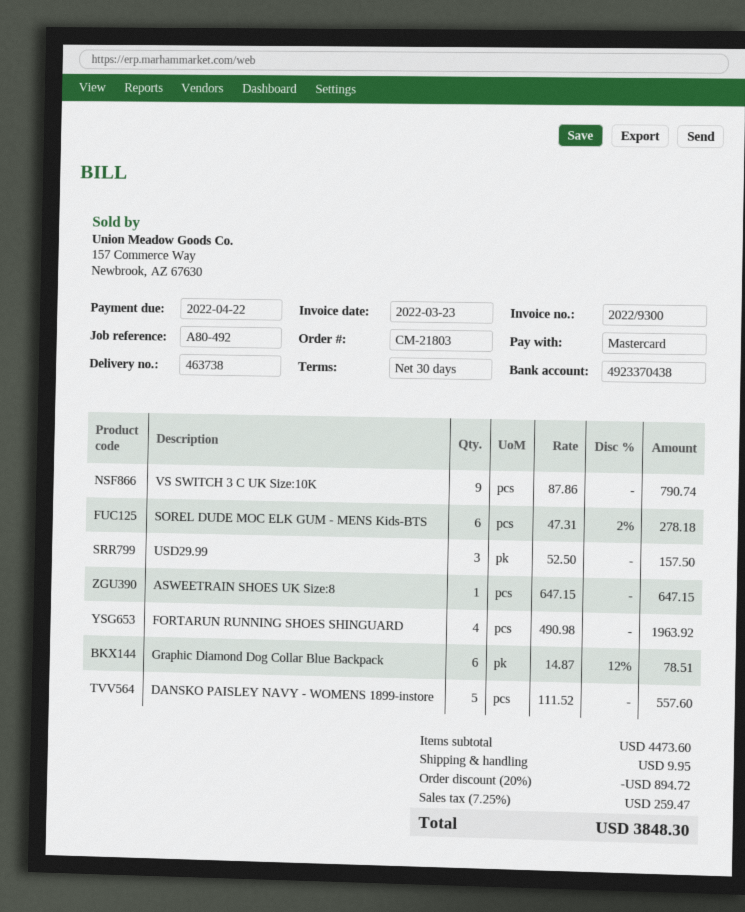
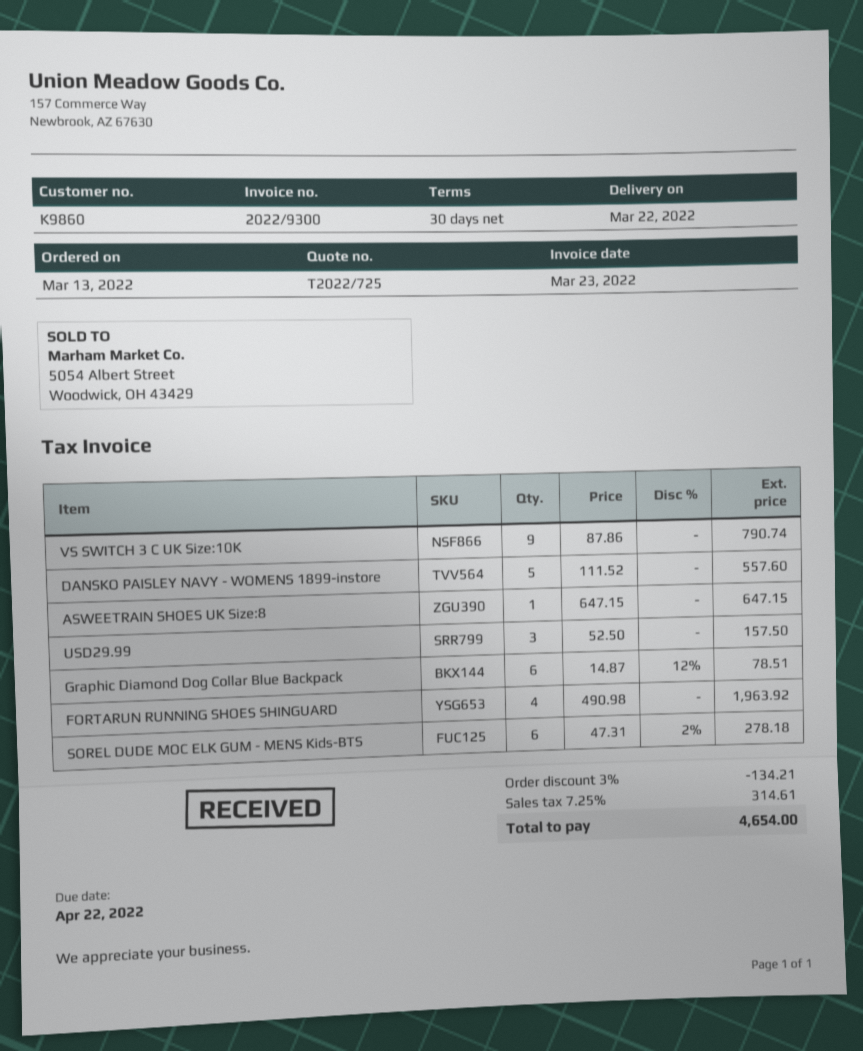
discount: 20% = 894.72 -> 3% = 134.21
shipping: 9.95 -> none
tax: 7.25% = 259.47 -> 7.25% = 314.61
total: 3848.30 -> 4654.00

